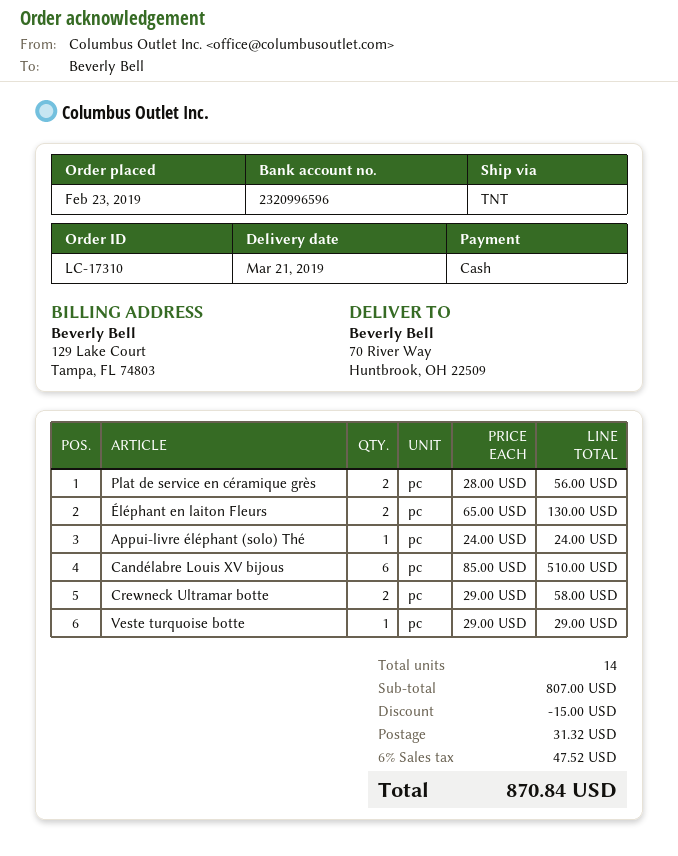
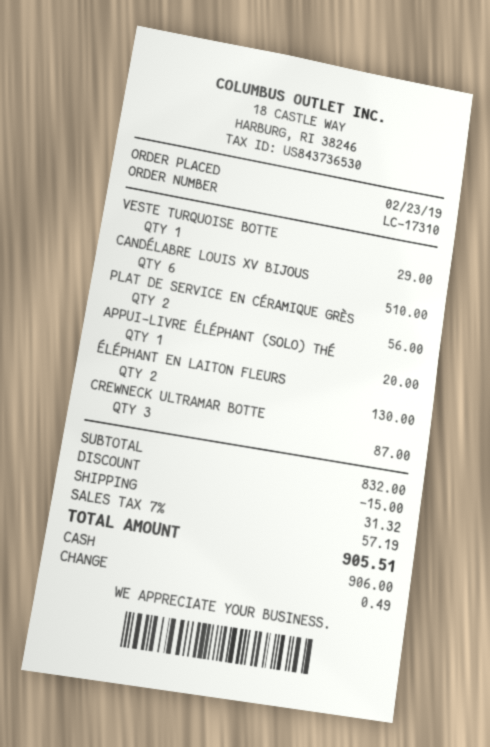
Appui-livre éléphant (solo) Thé: 1 for 24.00 -> 1 for 20.00
Crewneck Ultramar botte: 2 for 58.00 -> 3 for 87.00
subtotal: 807.00 -> 832.00
tax: 6% = 47.52 -> 7% = 57.19
total: 870.84 -> 905.51

